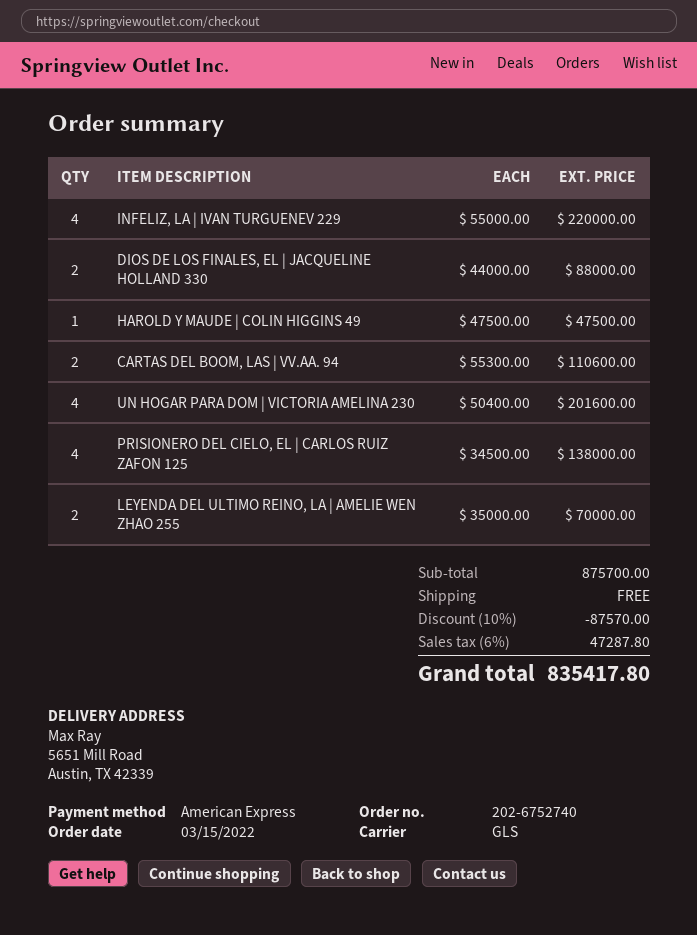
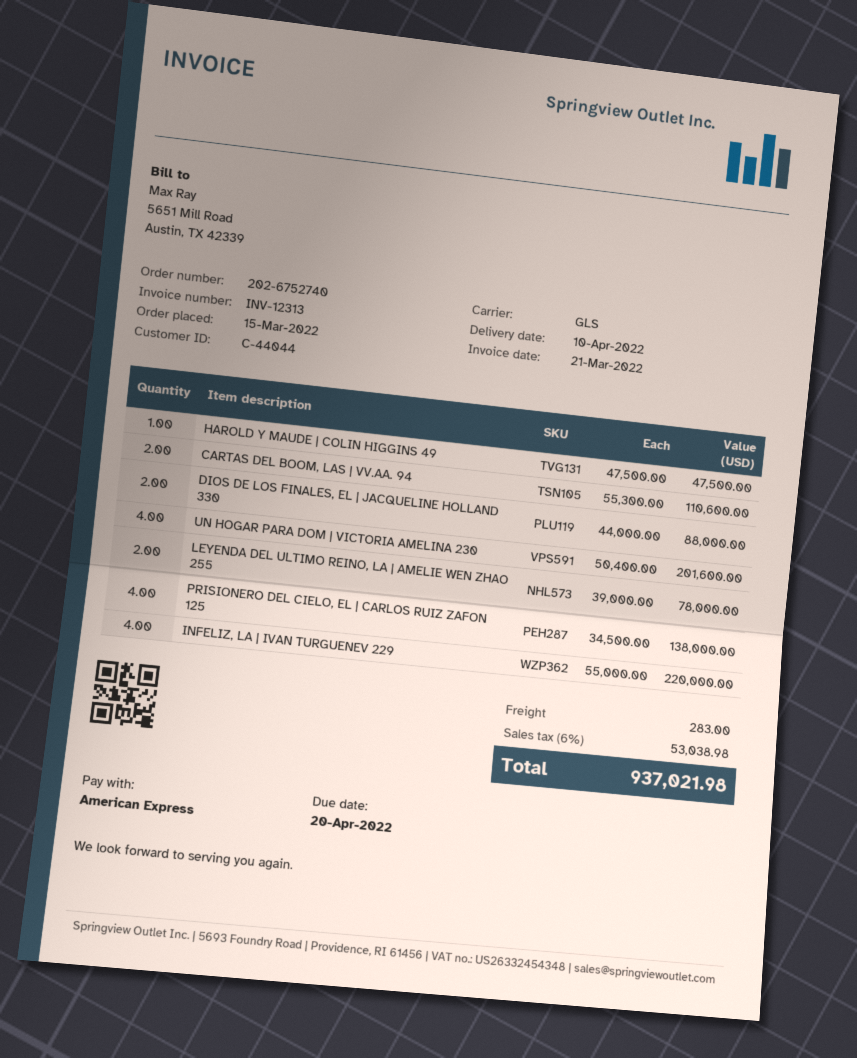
LEYENDA DEL ULTIMO REINO, LA | AMELIE WEN ZHAO 255: 2 x 35000.00 = 70000.00 -> 2 x 39000.00 = 78000.00
discount: 10% = 87570.00 -> none
shipping: 0.00 -> 283.00
tax: 6% = 47287.80 -> 6% = 53038.98
total: 835417.80 -> 937021.98

